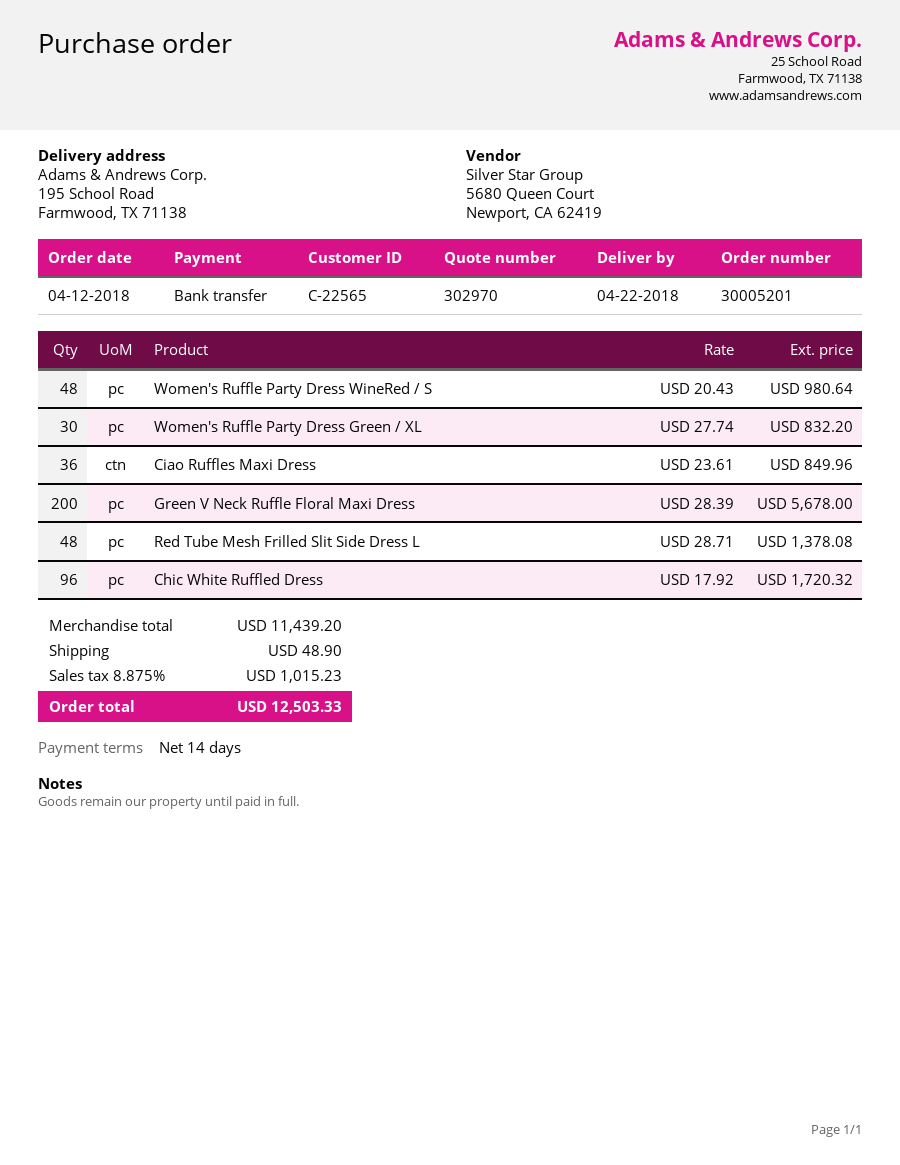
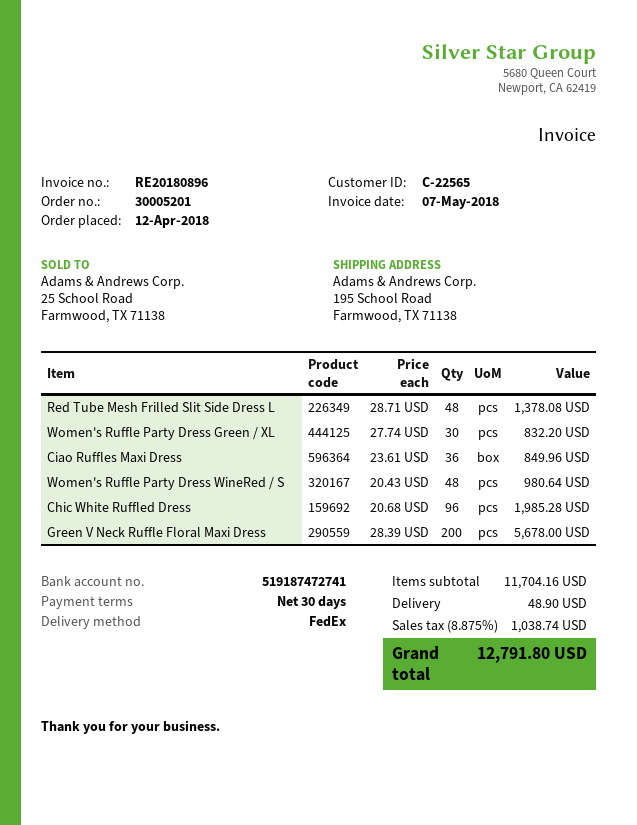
payment terms: 14 days -> 30 days
Chic White Ruffled Dress: 96 x 17.92 = 1720.32 -> 96 x 20.68 = 1985.28
subtotal: 11439.20 -> 11704.16
tax: 8.875% = 1015.23 -> 8.875% = 1038.74
total: 12503.33 -> 12791.80

